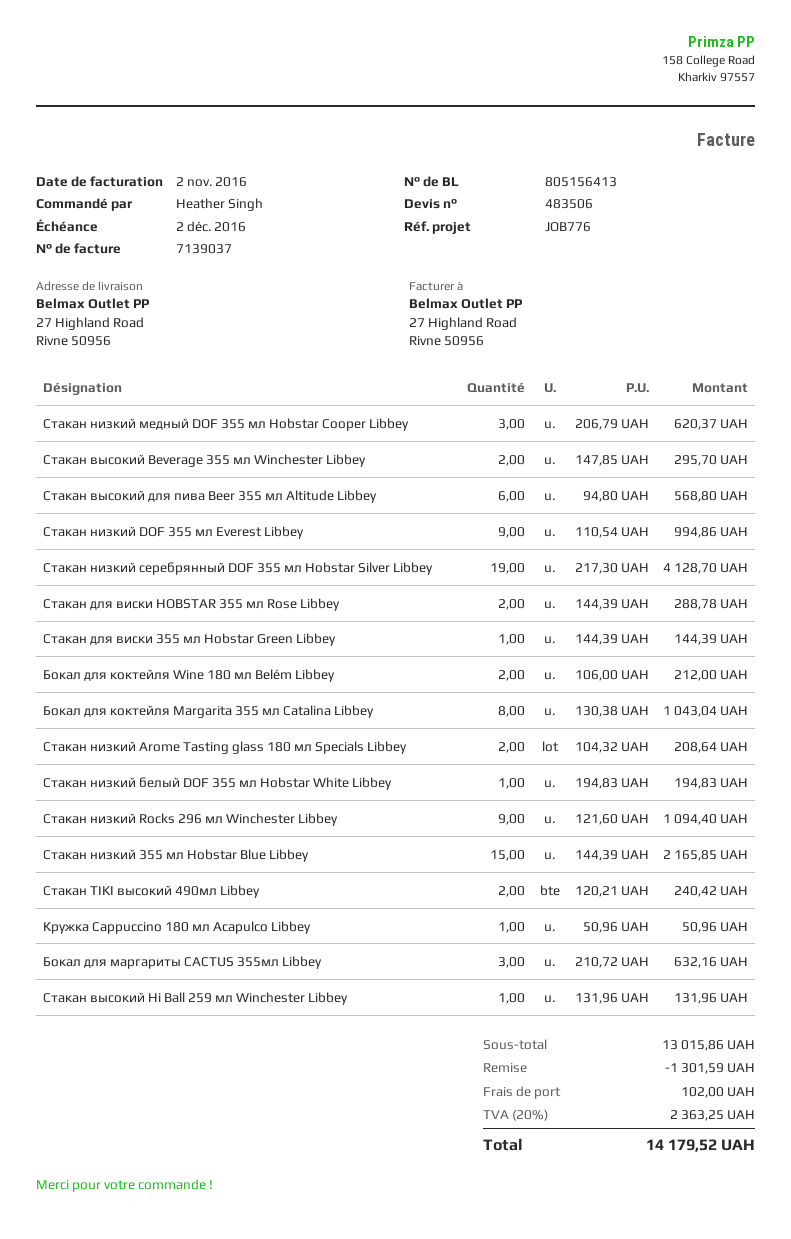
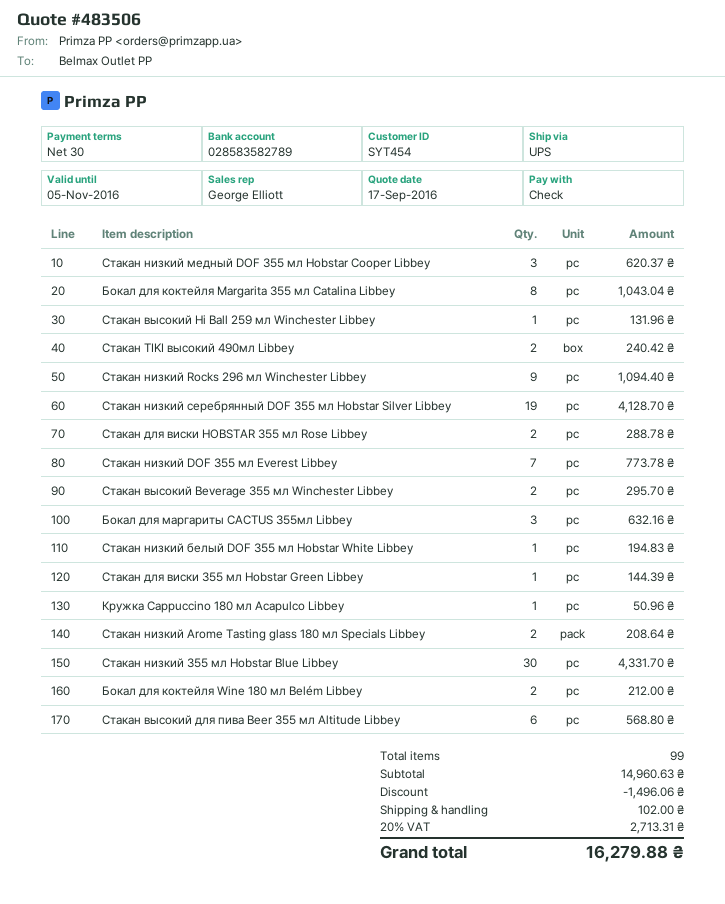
Стакан низкий DOF 355 мл Everest Libbey: 9 for 994.86 -> 7 for 773.78
Стакан низкий 355 мл Hobstar Blue Libbey: 15 for 2165.85 -> 30 for 4331.70
subtotal: 13015.86 -> 14960.63
discount: 1301.59 -> 1496.06
tax: 20% = 2363.25 -> 20% = 2713.31
total: 14179.52 -> 16279.88

